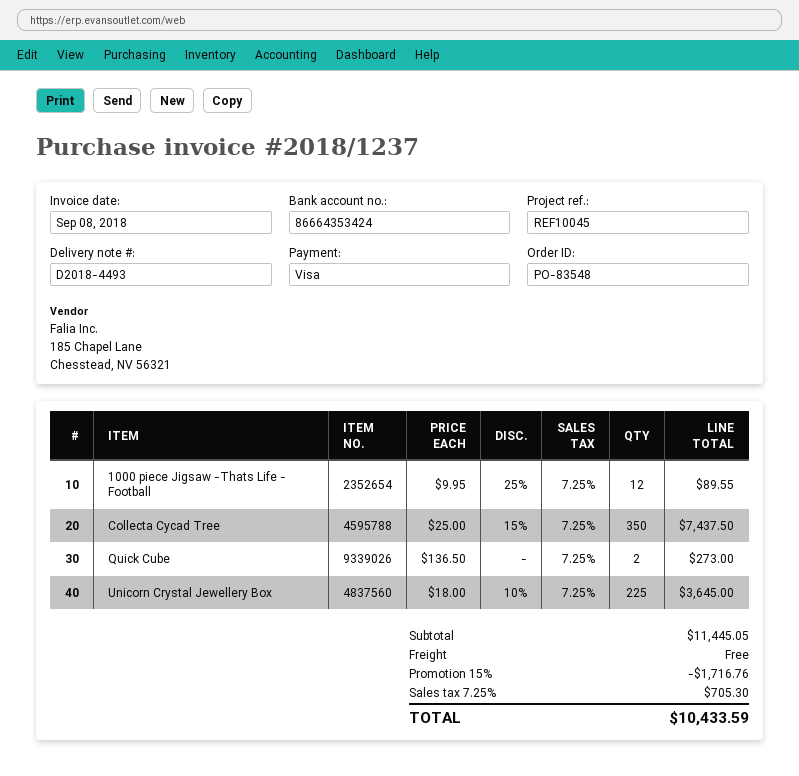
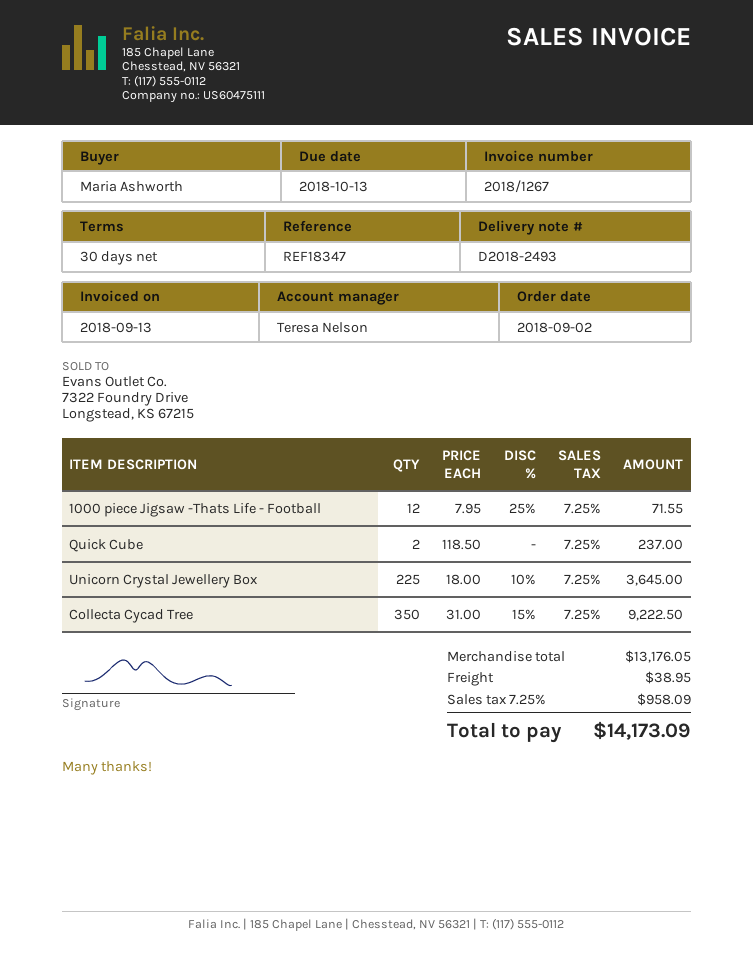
delivery note number: D2018-4493 -> D2018-2493
invoice number: 2018/1237 -> 2018/1267
invoice date: 2018-09-08 -> 2018-09-13
reference: REF10045 -> REF18347
1000 piece Jigsaw -Thats Life - Football: 12 x 9.95 - 25% = 89.55 -> 12 x 7.95 - 25% = 71.55
Collecta Cycad Tree: 350 x 25.00 - 15% = 7437.50 -> 350 x 31.00 - 15% = 9222.50
Quick Cube: 2 x 136.50 = 273.00 -> 2 x 118.50 = 237.00
subtotal: 11445.05 -> 13176.05
discount: 15% = 1716.76 -> none
shipping: 0.00 -> 38.95
tax: 7.25% = 705.30 -> 7.25% = 958.09
total: 10433.59 -> 14173.09

